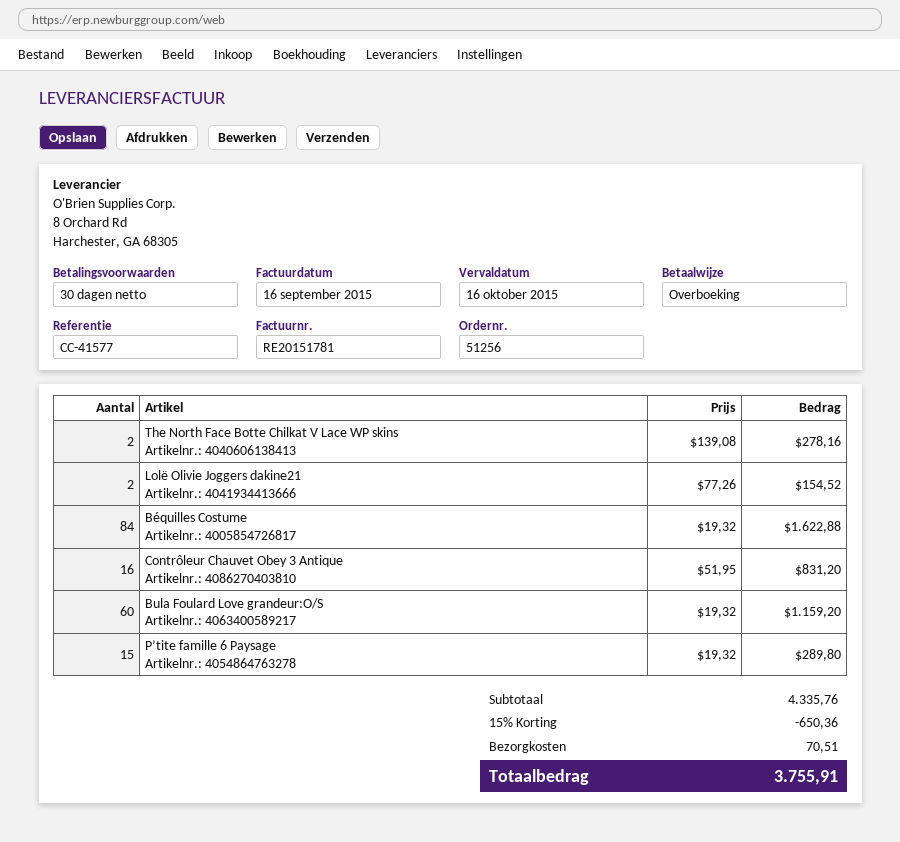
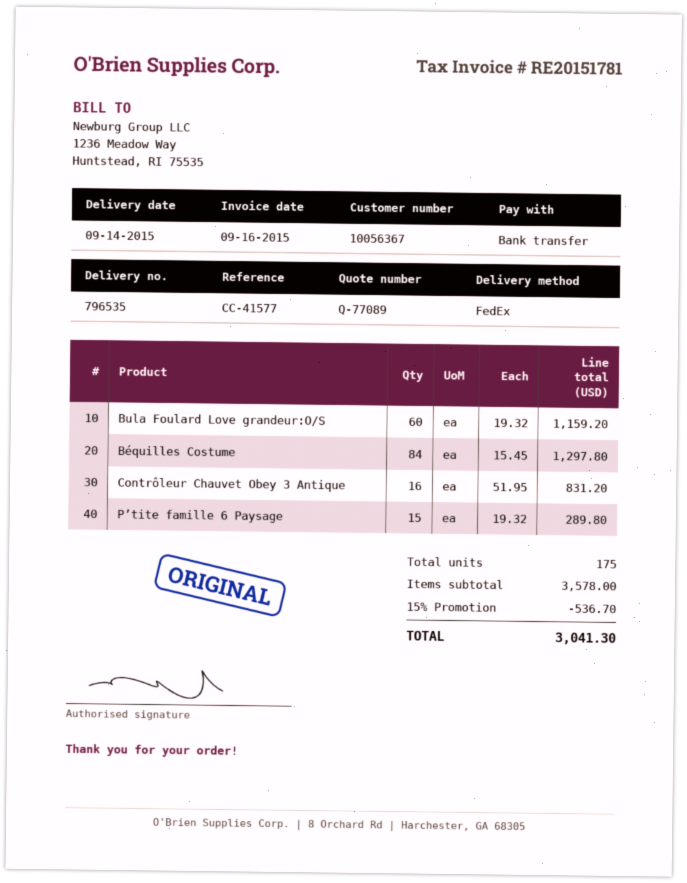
The North Face Botte Chilkat V Lace WP skins: 2 x 139.08 = 278.16 -> none
Lolë Olivie Joggers dakine21: 2 x 77.26 = 154.52 -> none
Béquilles Costume: 84 x 19.32 = 1622.88 -> 84 x 15.45 = 1297.80
subtotal: 4335.76 -> 3578.00
discount: 15% = 650.36 -> 15% = 536.70
shipping: 70.51 -> none
total: 3755.91 -> 3041.30

